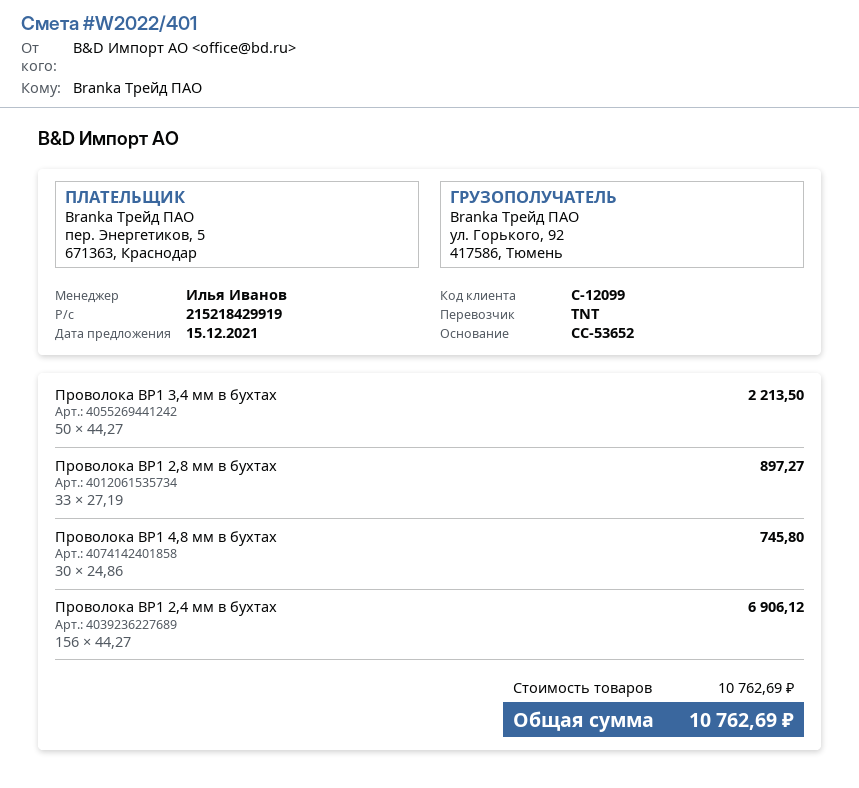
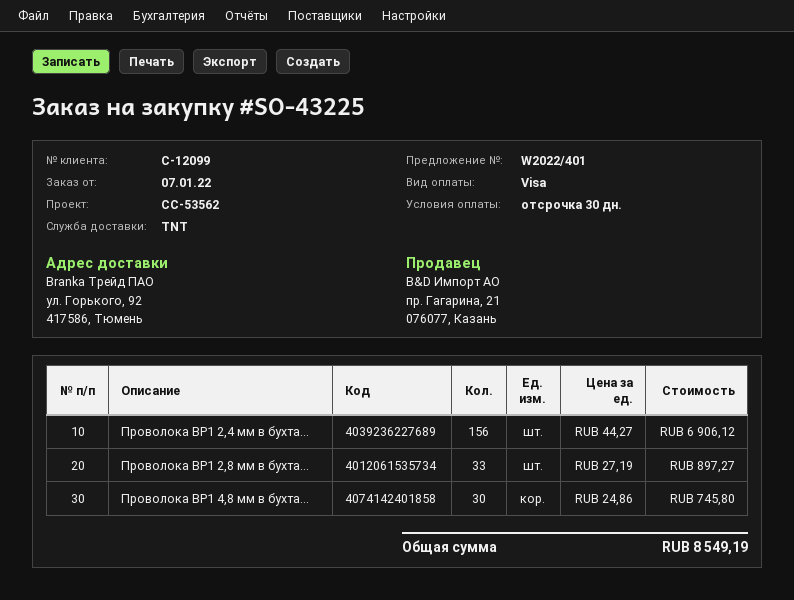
reference: CC-53652 -> CC-53562
Проволока ВР1 3,4 мм в бухтах: 50 x 44.27 = 2213.50 -> none
total: 10762.69 -> 8549.19

